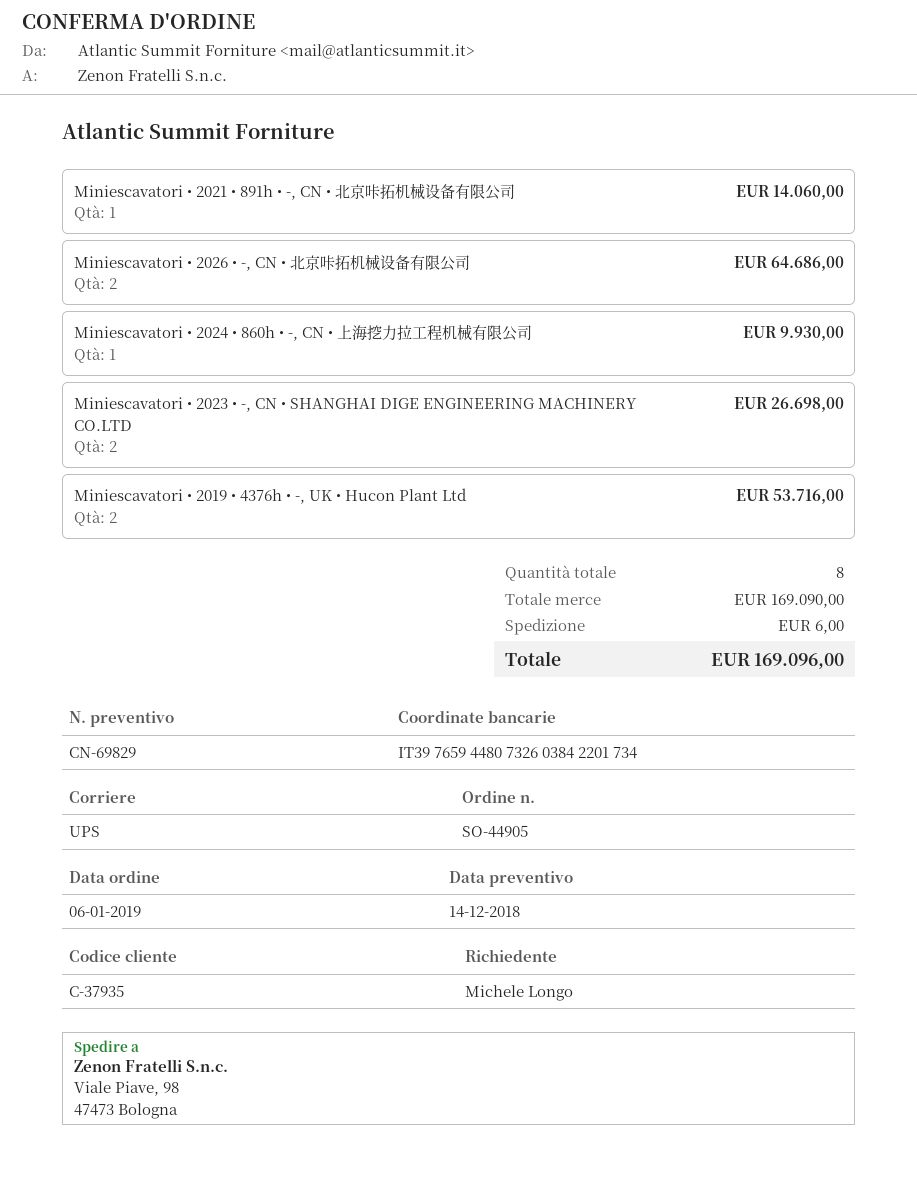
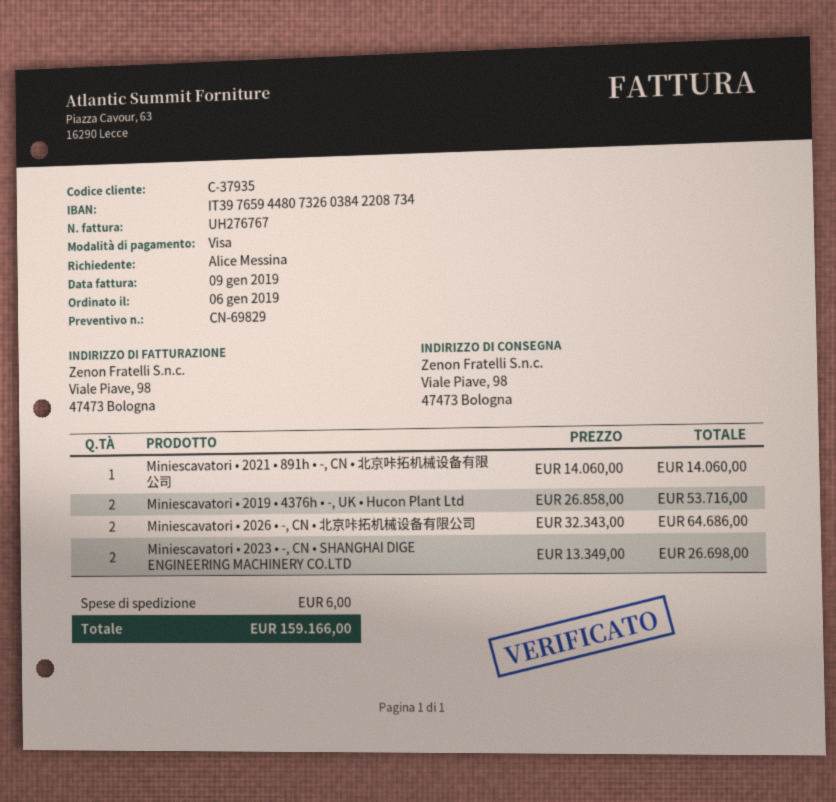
ordered by: Michele Longo -> Alice Messina
bank account: IT3976594480732603842201734 -> IT3976594480732603842208734
Miniescavatori • 2024 • 860h • -, CN • 上海挖力拉工程机械有限公司: 1 for 9930.00 -> none
total: 169096.00 -> 159166.00

